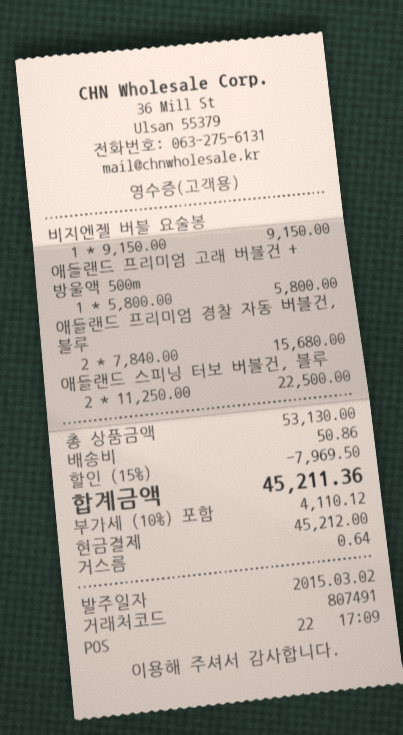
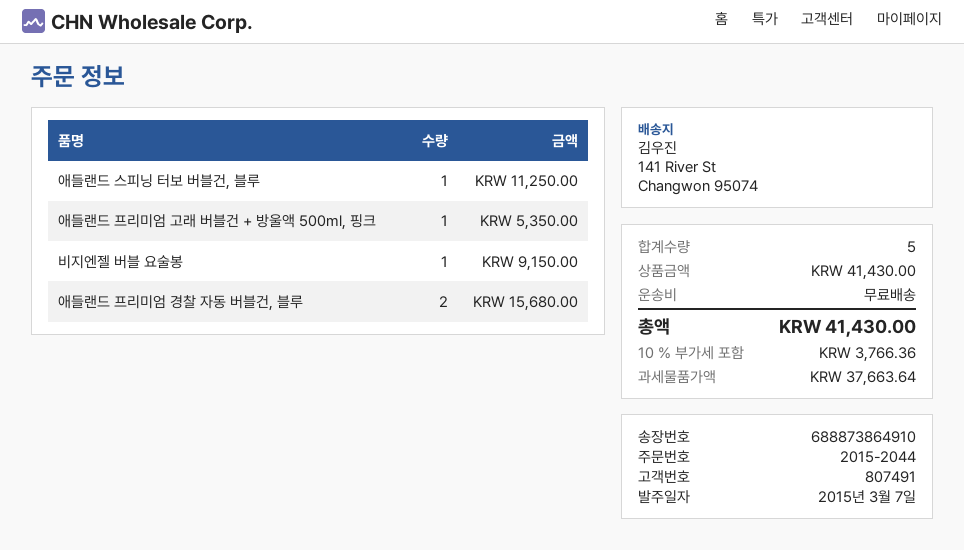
order date: 2015-03-02 -> 2015-03-07
애들랜드 프리미엄 고래 버블건 + 방울액 500m: 1 for 5800.00 -> 1 for 5350.00
애들랜드 스피닝 터보 버블건, 블루: 2 for 22500.00 -> 1 for 11250.00
subtotal: 53130.00 -> 41430.00
discount: 15% = 7969.50 -> none
shipping: 50.86 -> 0.00
tax: 10% = 4110.12 -> 10% = 3766.36
total: 45211.36 -> 41430.00

